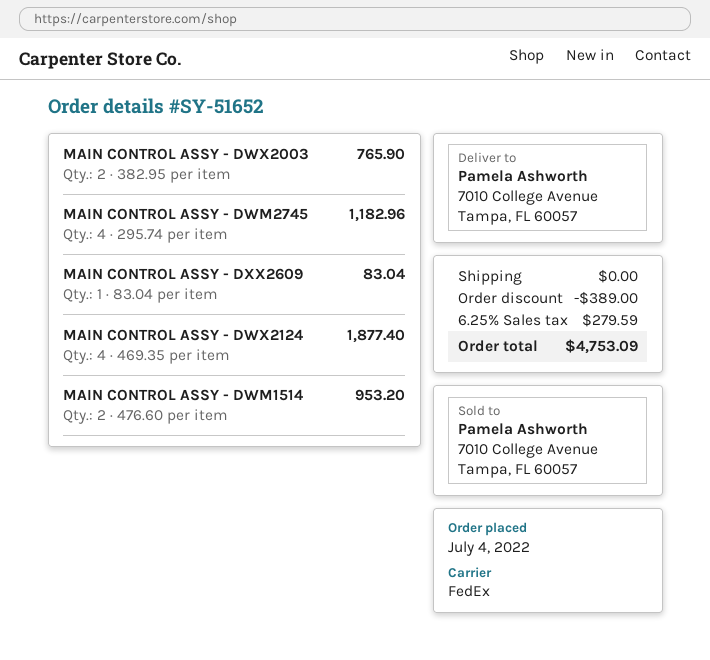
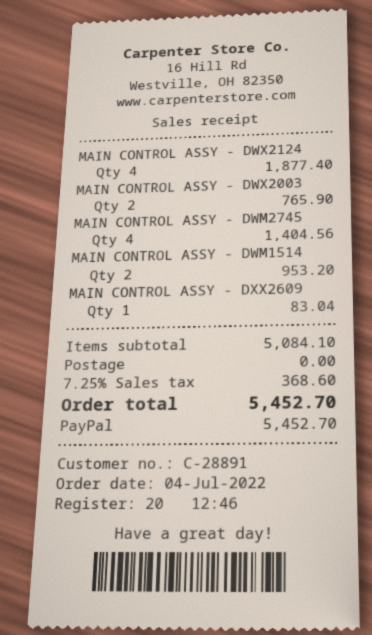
MAIN CONTROL ASSY - DWM2745: 4 for 1182.96 -> 4 for 1404.56
discount: 389.00 -> none
tax: 6.25% = 279.59 -> 7.25% = 368.60
total: 4753.09 -> 5452.70

